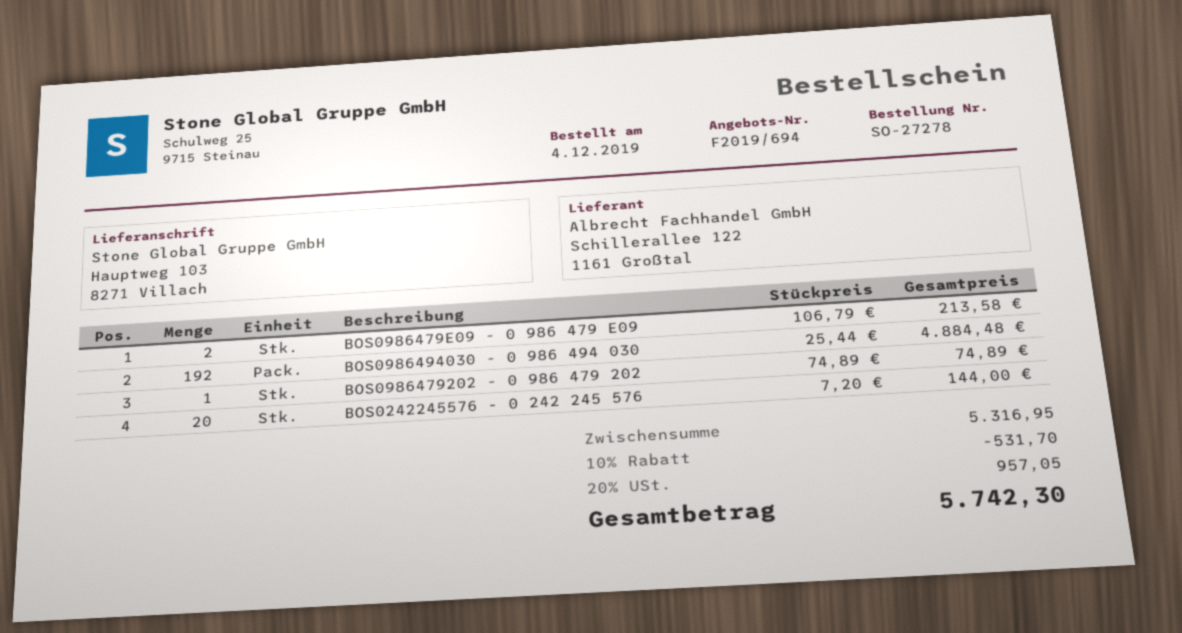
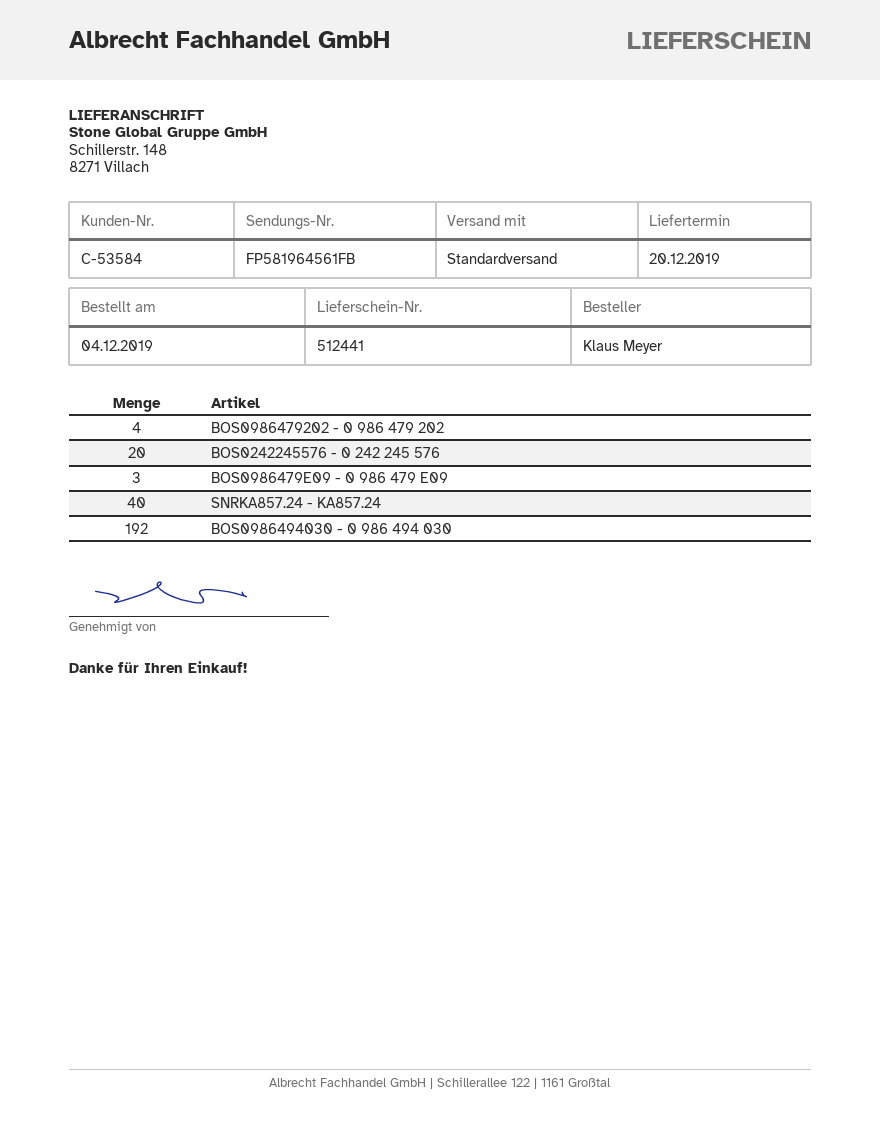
ship to: Hauptweg 103, 8271 Villach -> Schillerstr. 148, 8271 Villach
BOS0986479E09 - 0 986 479 E09: 2 -> 3
BOS0986479202 - 0 986 479 202: 1 -> 4
SNRKA857.24 - KA857.24: none -> 40

